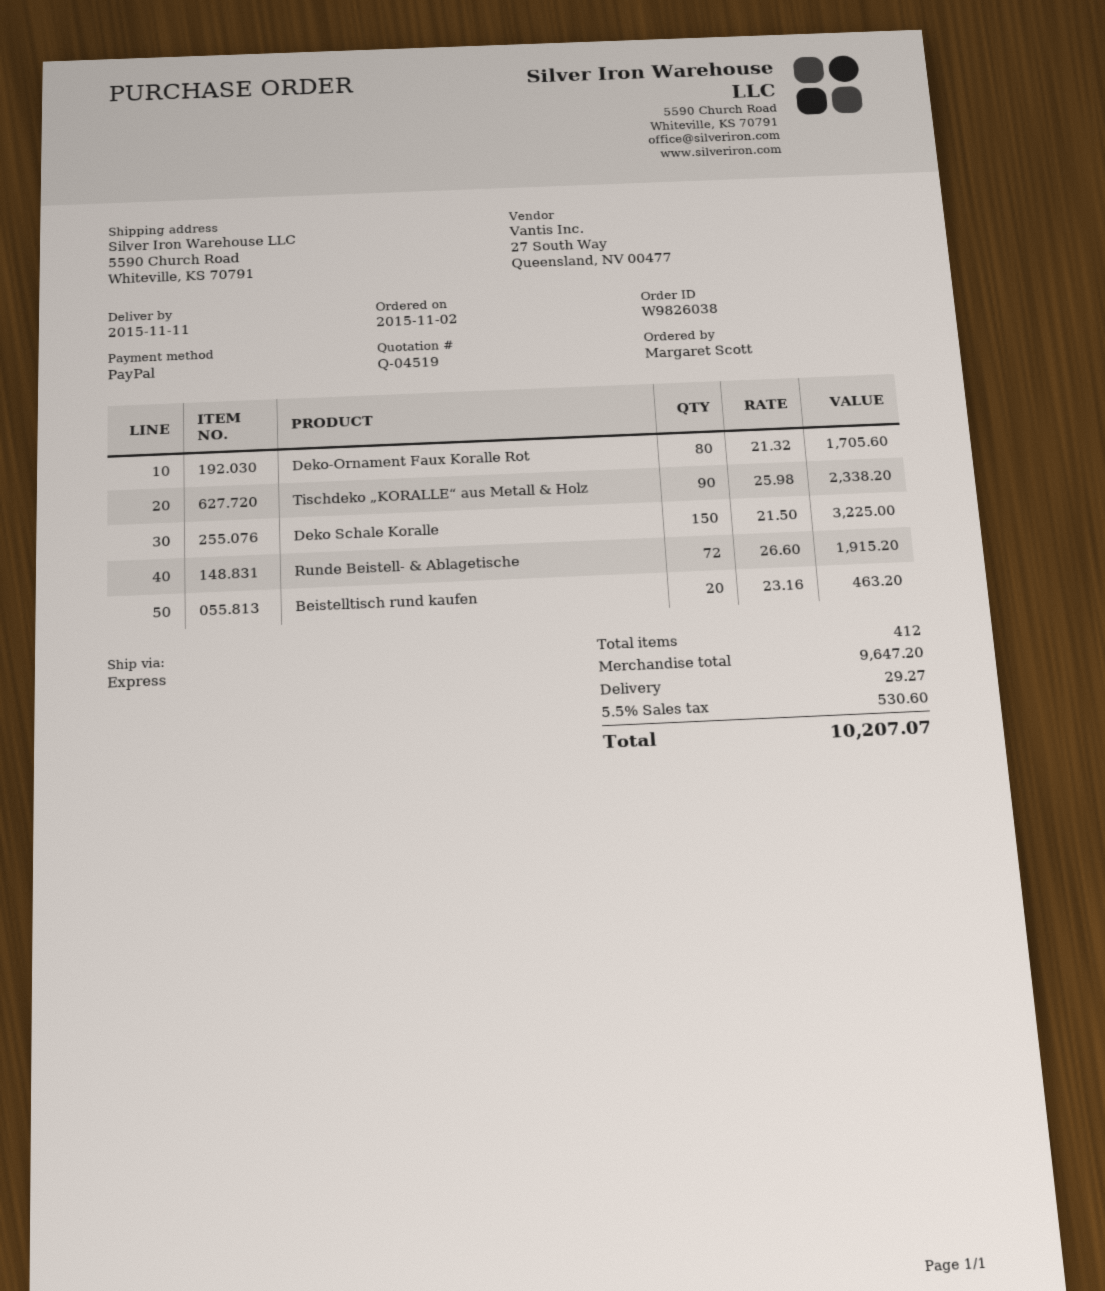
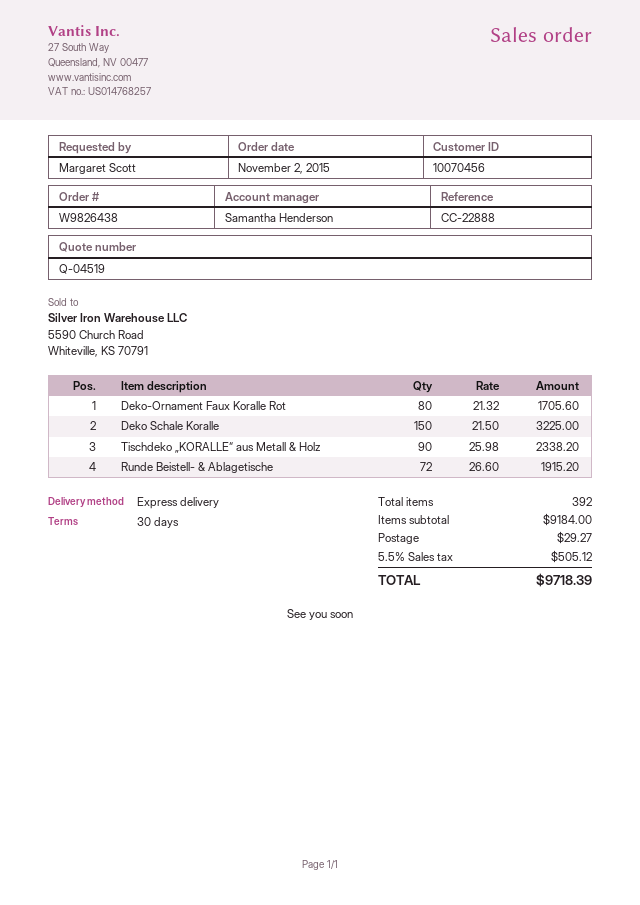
order number: W9826038 -> W9826438
Beistelltisch rund kaufen: 20 x 23.16 = 463.20 -> none
total quantity: 412 -> 392
subtotal: 9647.20 -> 9184.00
tax: 5.5% = 530.60 -> 5.5% = 505.12
total: 10207.07 -> 9718.39

